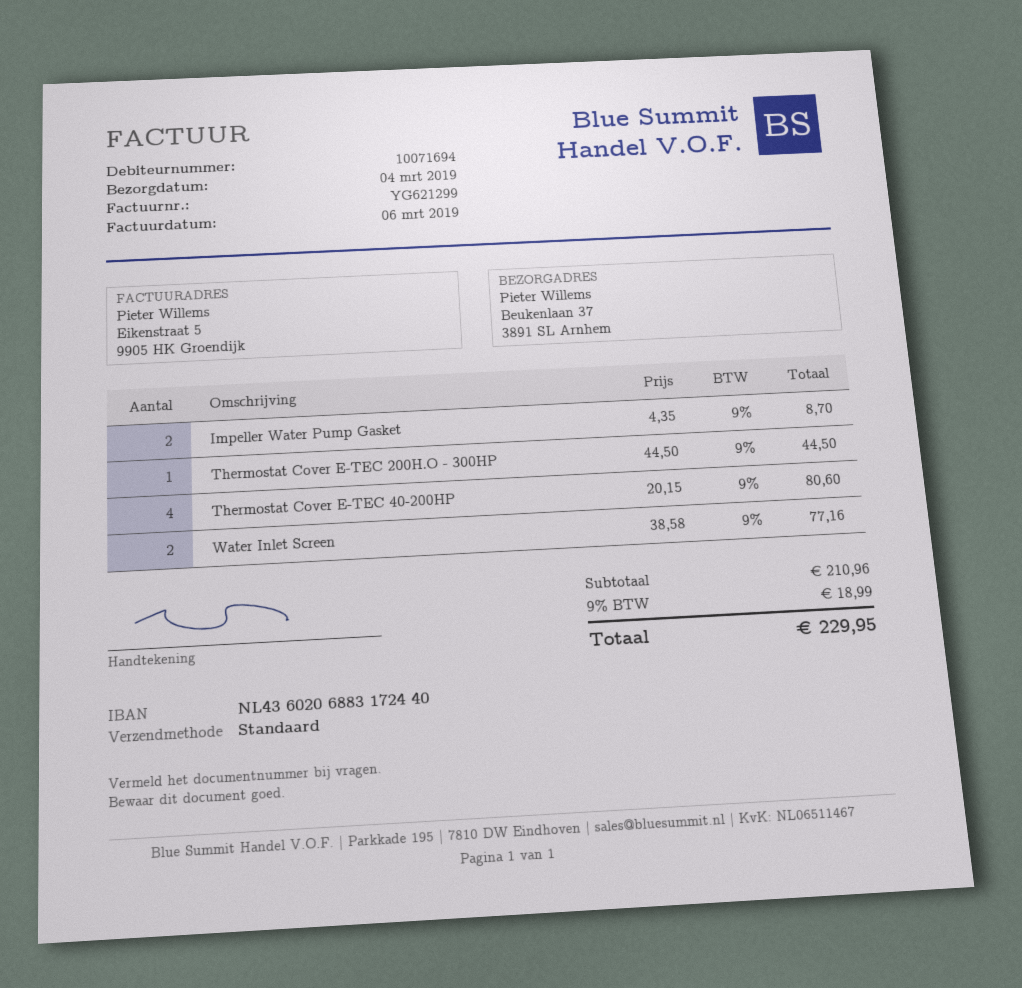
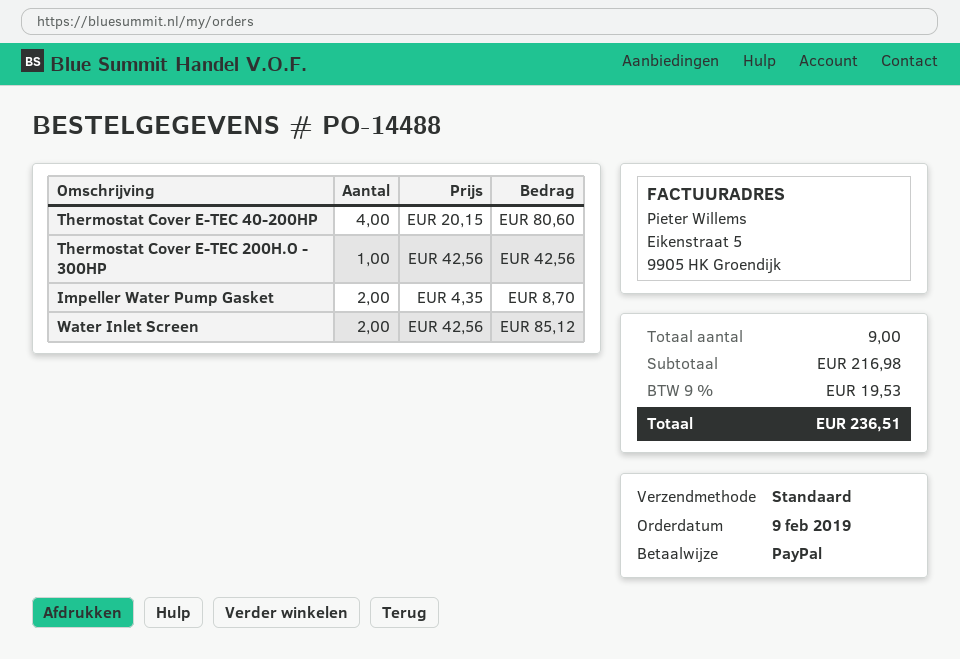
Thermostat Cover E-TEC 200H.O - 300HP: 1 x 44.50 = 44.50 -> 1 x 42.56 = 42.56
Water Inlet Screen: 2 x 38.58 = 77.16 -> 2 x 42.56 = 85.12
subtotal: 210.96 -> 216.98
tax: 9% = 18.99 -> 9% = 19.53
total: 229.95 -> 236.51

